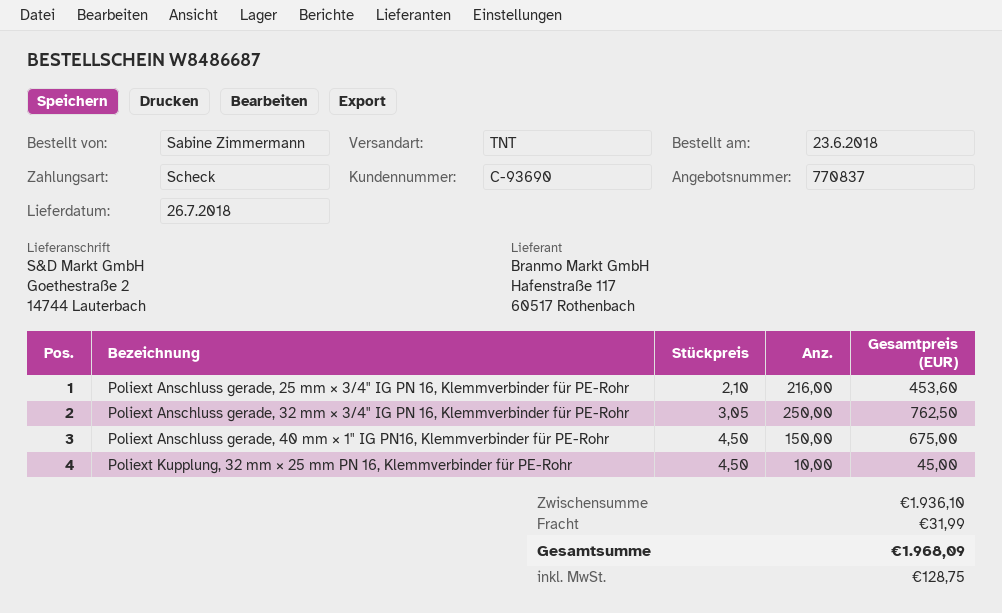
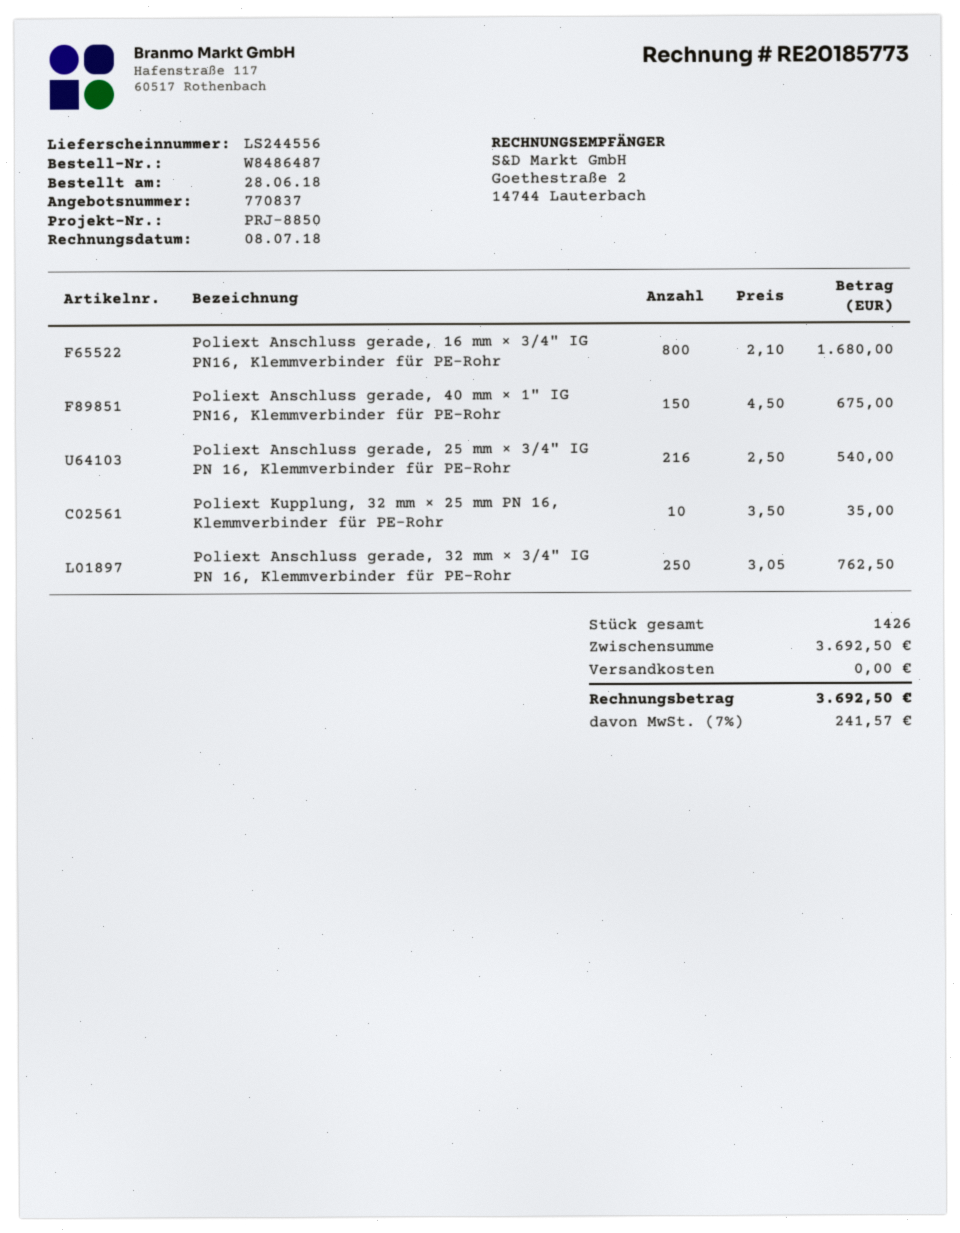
order number: W8486687 -> W8486487
order date: 2018-06-23 -> 2018-06-28
Poliext Anschluss gerade, 25 mm × 3/4" IG PN 16, Klemmverbinder für PE-Rohr: 216 x 2.10 = 453.60 -> 216 x 2.50 = 540.00
Poliext Kupplung, 32 mm × 25 mm PN 16, Klemmverbinder für PE-Rohr: 10 x 4.50 = 45.00 -> 10 x 3.50 = 35.00
Poliext Anschluss gerade, 16 mm × 3/4" IG PN16, Klemmverbinder für PE-Rohr: none -> 800 x 2.10 = 1680.00
subtotal: 1936.10 -> 3692.50
shipping: 31.99 -> 0.00
tax: 128.75 -> 241.57
total: 1968.09 -> 3692.50

